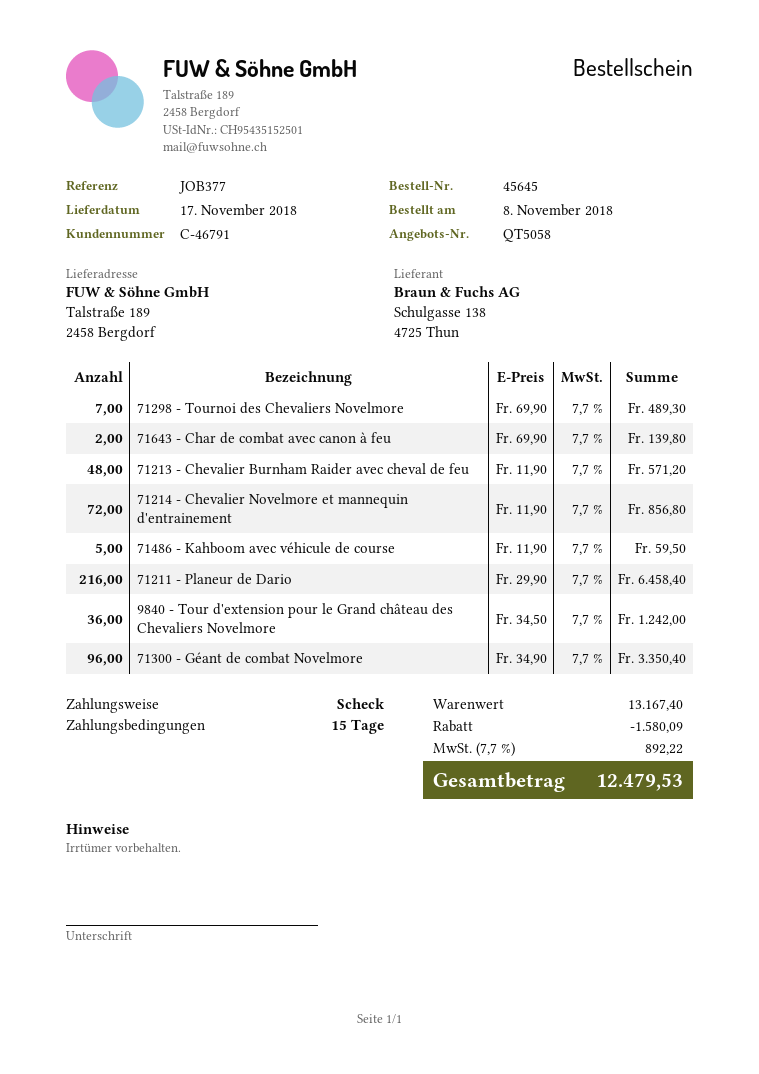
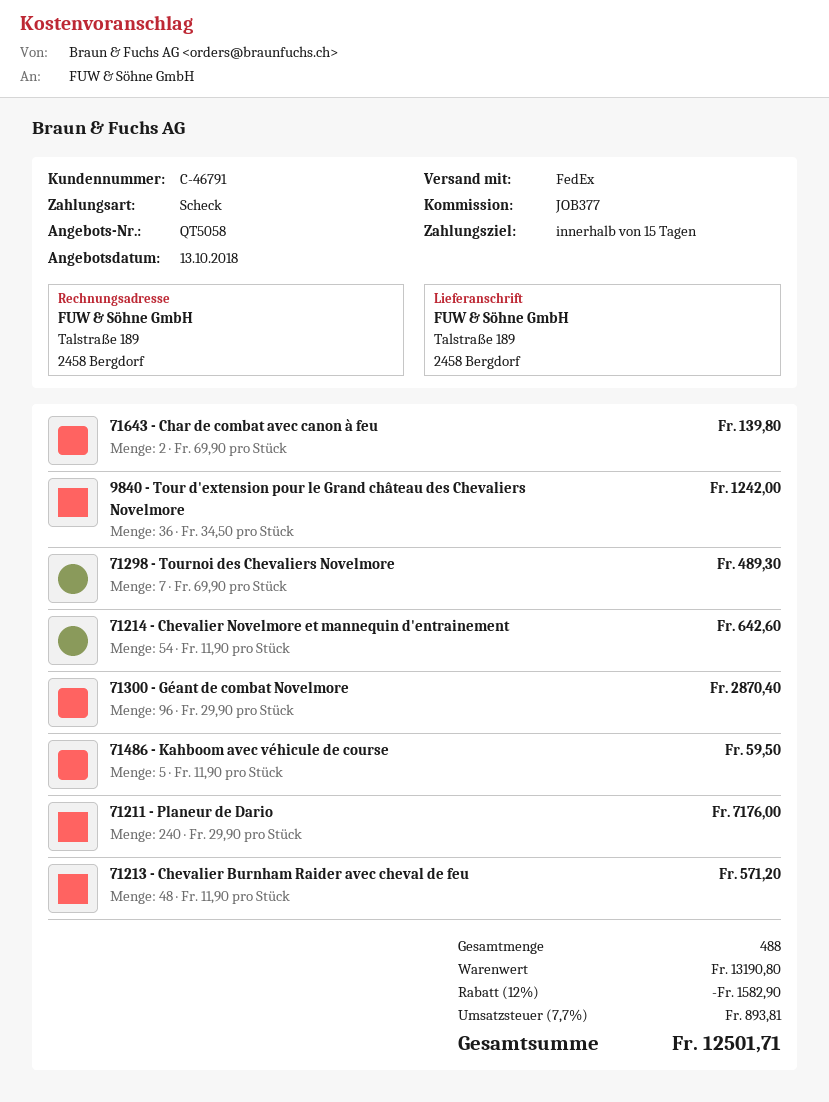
71214 - Chevalier Novelmore et mannequin d'entrainement: 72 x 11.90 = 856.80 -> 54 x 11.90 = 642.60
71211 - Planeur de Dario: 216 x 29.90 = 6458.40 -> 240 x 29.90 = 7176.00
71300 - Géant de combat Novelmore: 96 x 34.90 = 3350.40 -> 96 x 29.90 = 2870.40
subtotal: 13167.40 -> 13190.80
discount: 1580.09 -> 1582.90
tax: 7.7% = 892.22 -> 7.7% = 893.81
total: 12479.53 -> 12501.71

